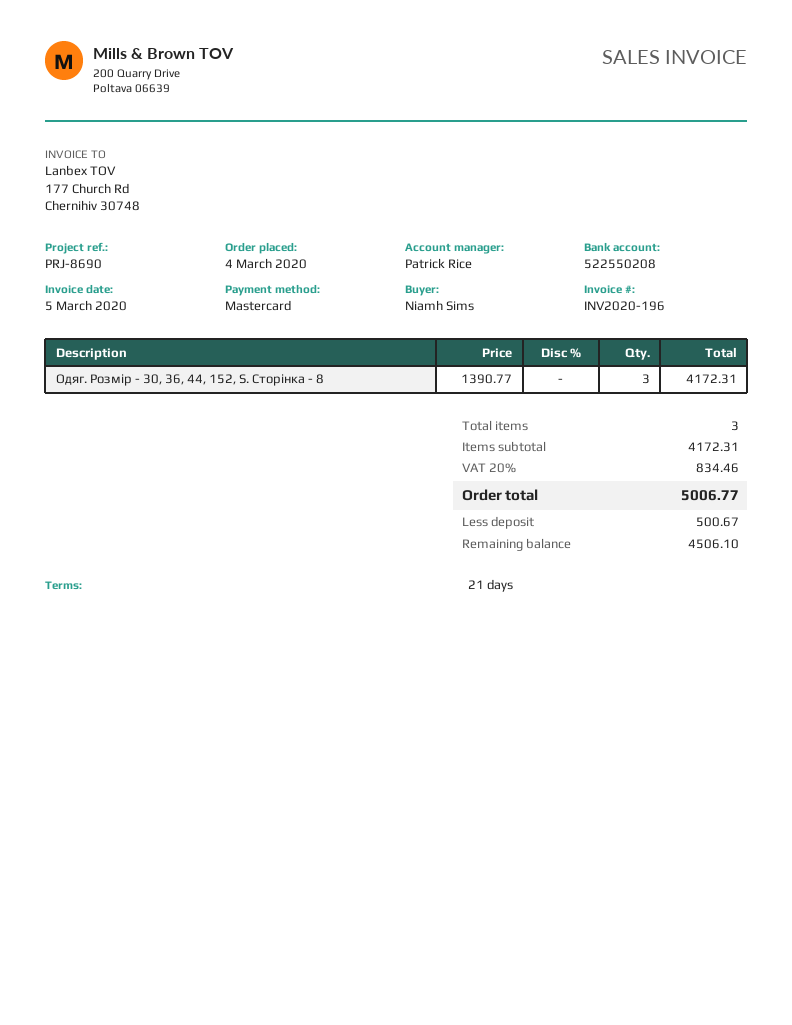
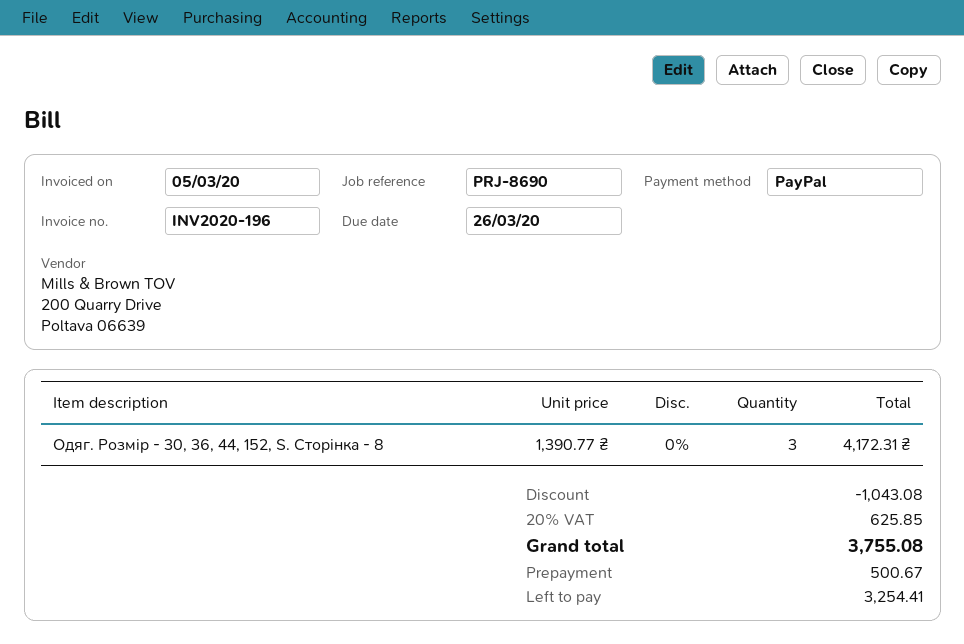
payment method: Mastercard -> PayPal
discount: none -> 1043.08
tax: 20% = 834.46 -> 20% = 625.85
total: 5006.77 -> 3755.08
balance: 4506.10 -> 3254.41

